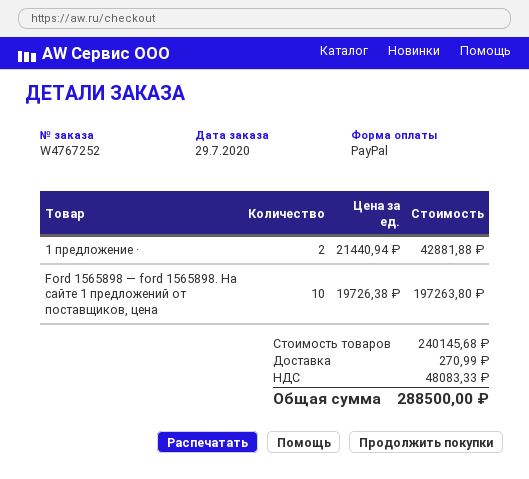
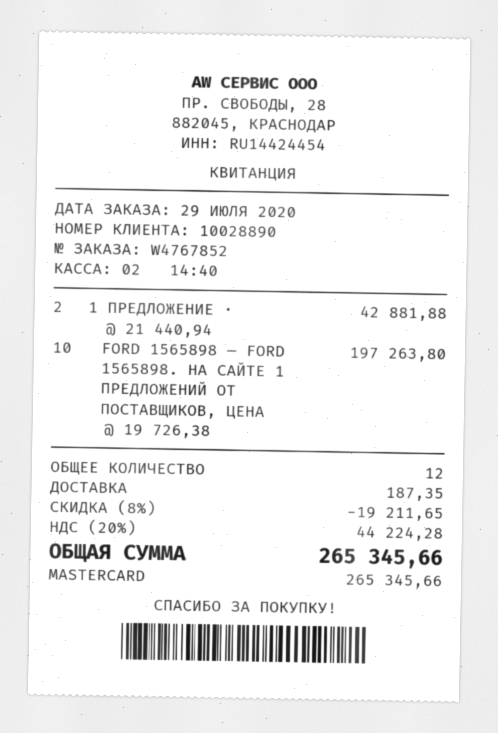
order number: W4767252 -> W4767852
payment method: PayPal -> Mastercard
discount: none -> 8% = 19211.65
shipping: 270.99 -> 187.35
tax: 48083.33 -> 44224.28
total: 288500.00 -> 265345.66

